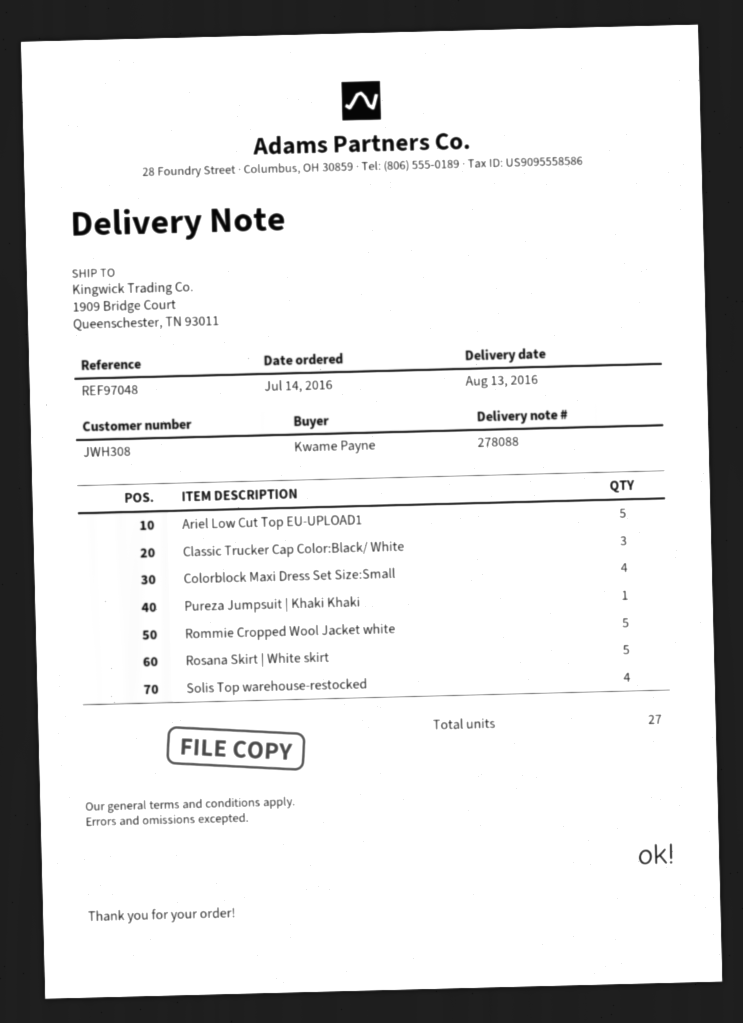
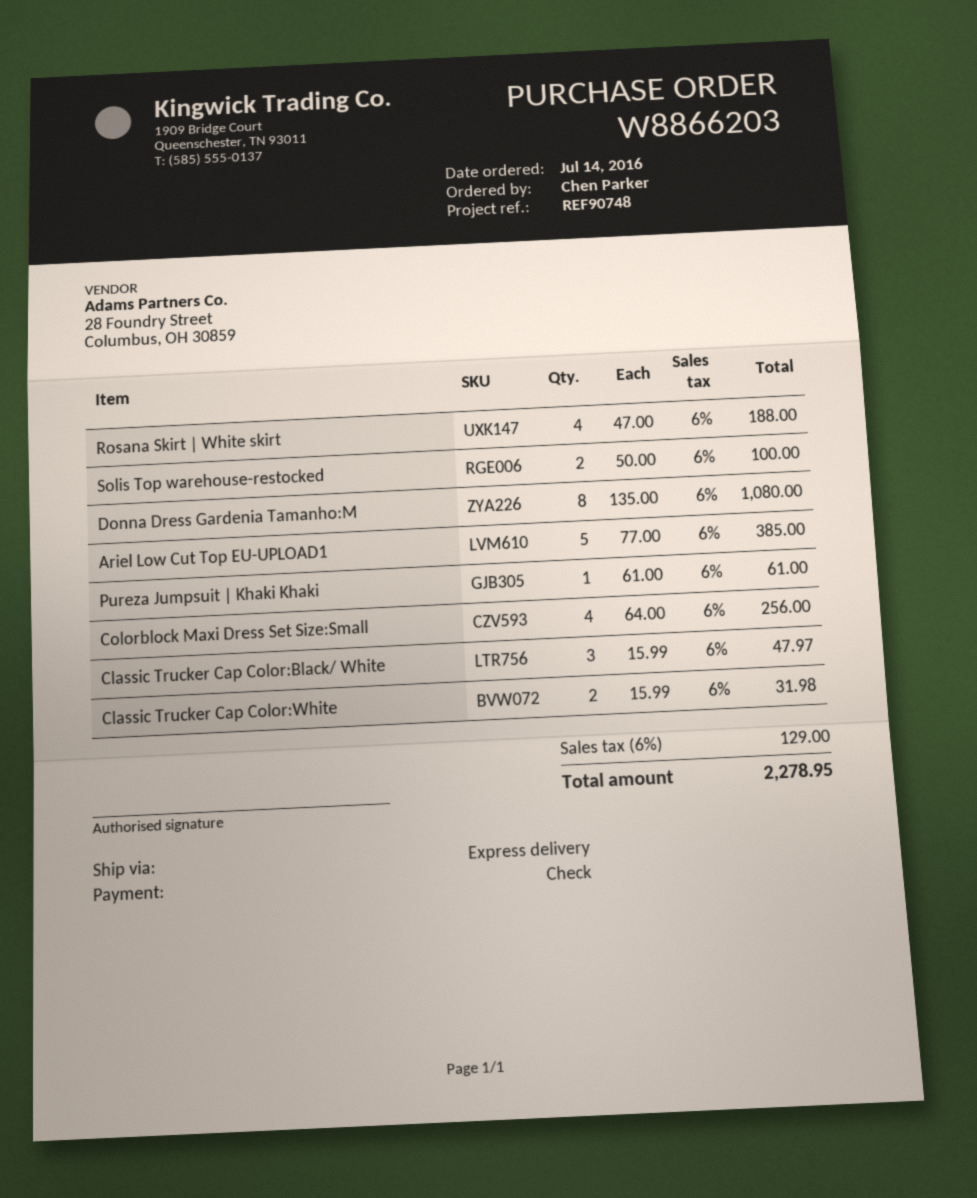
reference: REF97048 -> REF90748
ordered by: Kwame Payne -> Chen Parker
Rommie Cropped Wool Jacket white: 5 -> none
Rosana Skirt | White skirt: 5 -> 4
Solis Top warehouse-restocked: 4 -> 2
Donna Dress Gardenia Tamanho:M: none -> 8
Classic Trucker Cap Color:White: none -> 2

